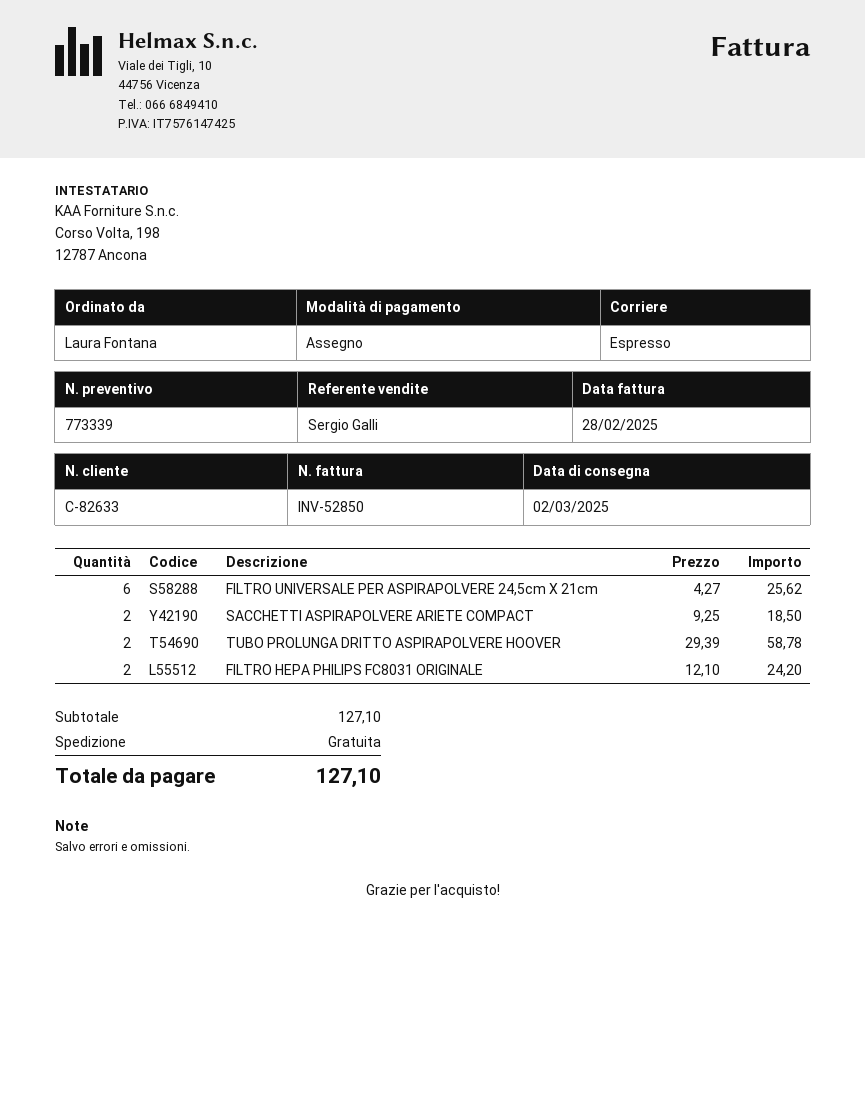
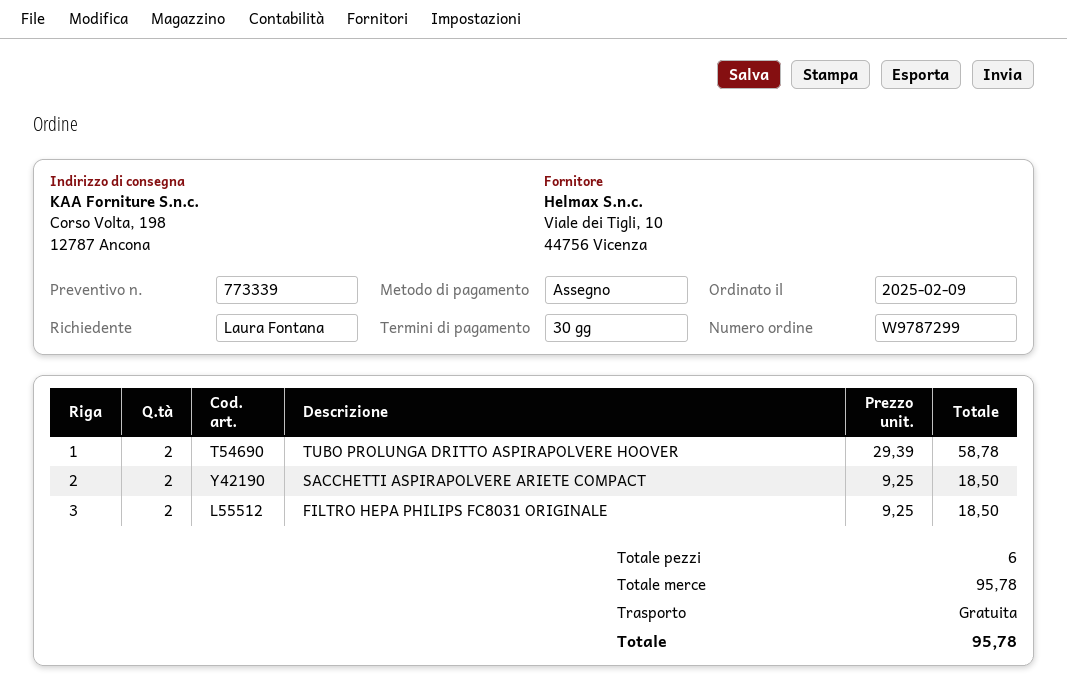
FILTRO UNIVERSALE PER ASPIRAPOLVERE 24,5cm X 21cm: 6 x 4.27 = 25.62 -> none
FILTRO HEPA PHILIPS FC8031 ORIGINALE: 2 x 12.10 = 24.20 -> 2 x 9.25 = 18.50
subtotal: 127.10 -> 95.78
total: 127.10 -> 95.78

